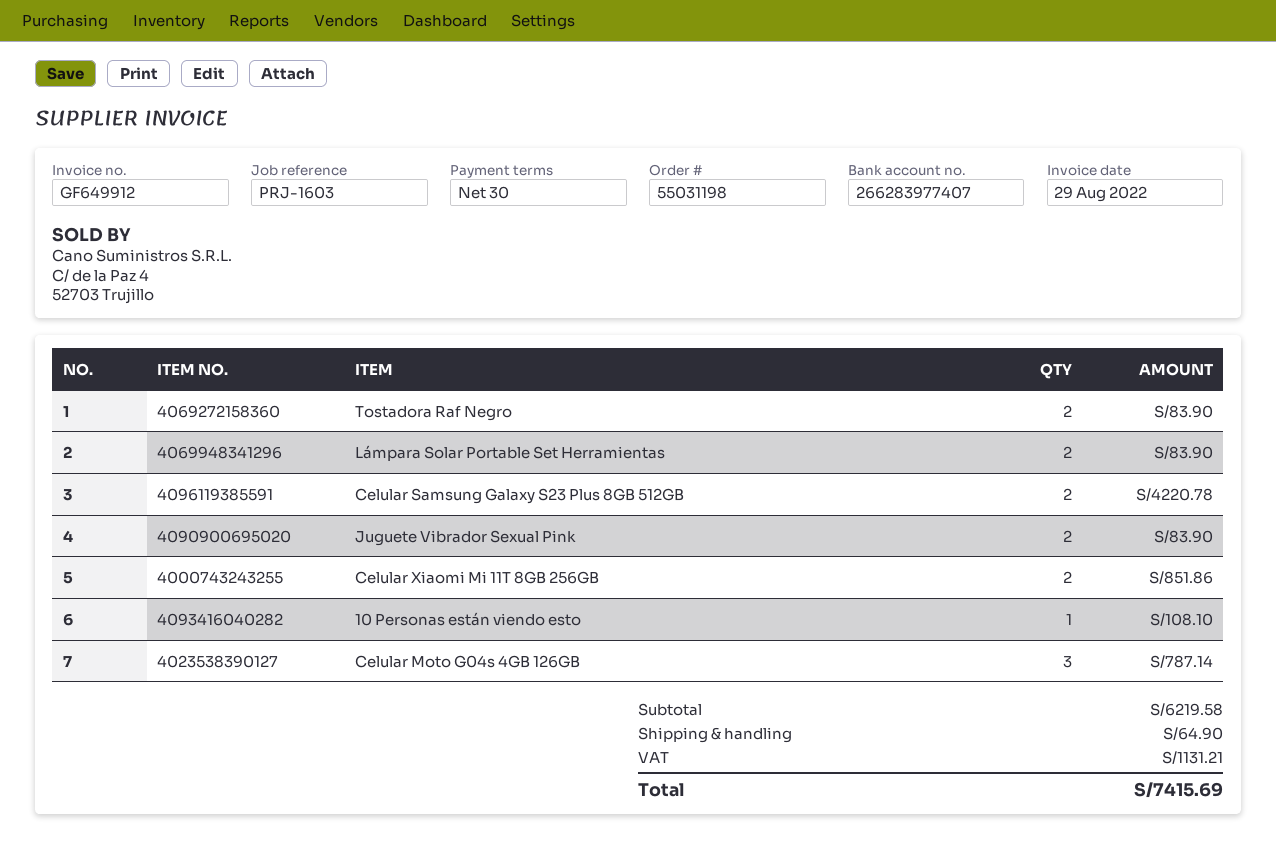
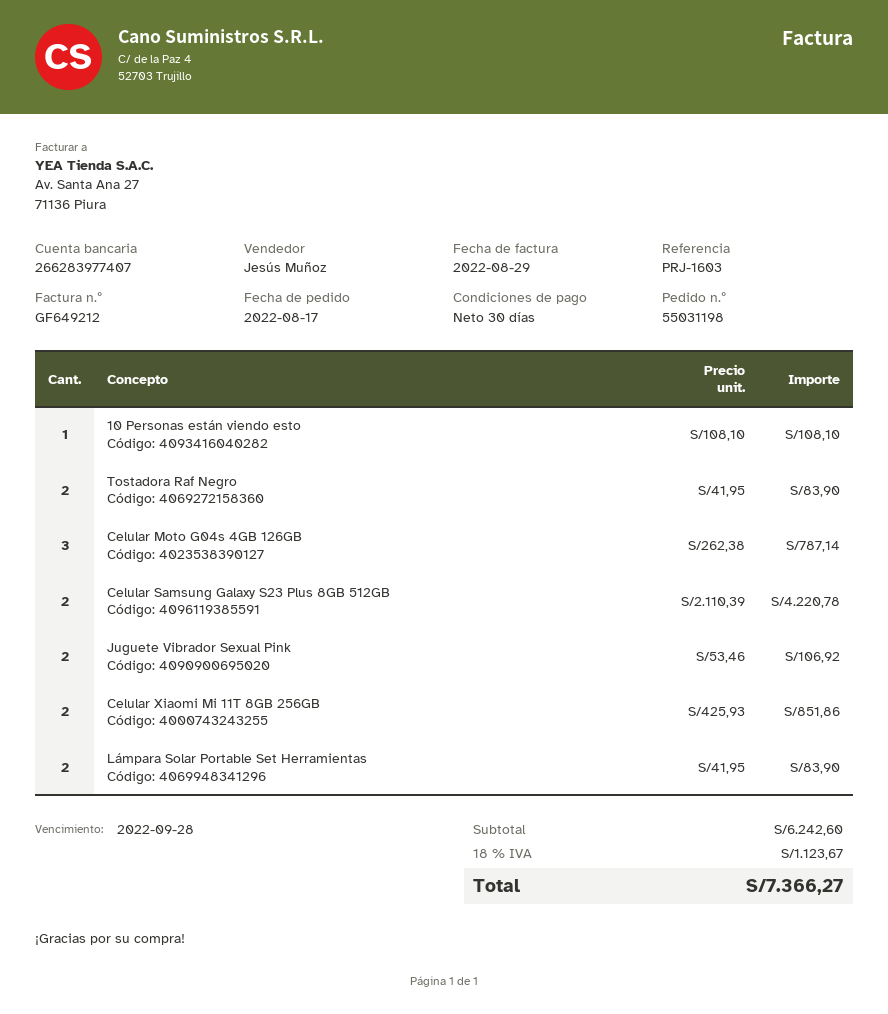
invoice number: GF649912 -> GF649212
Juguete Vibrador Sexual Pink: 2 for 83.90 -> 2 for 106.92
subtotal: 6219.58 -> 6242.60
shipping: 64.90 -> none
tax: 1131.21 -> 1123.67
total: 7415.69 -> 7366.27

